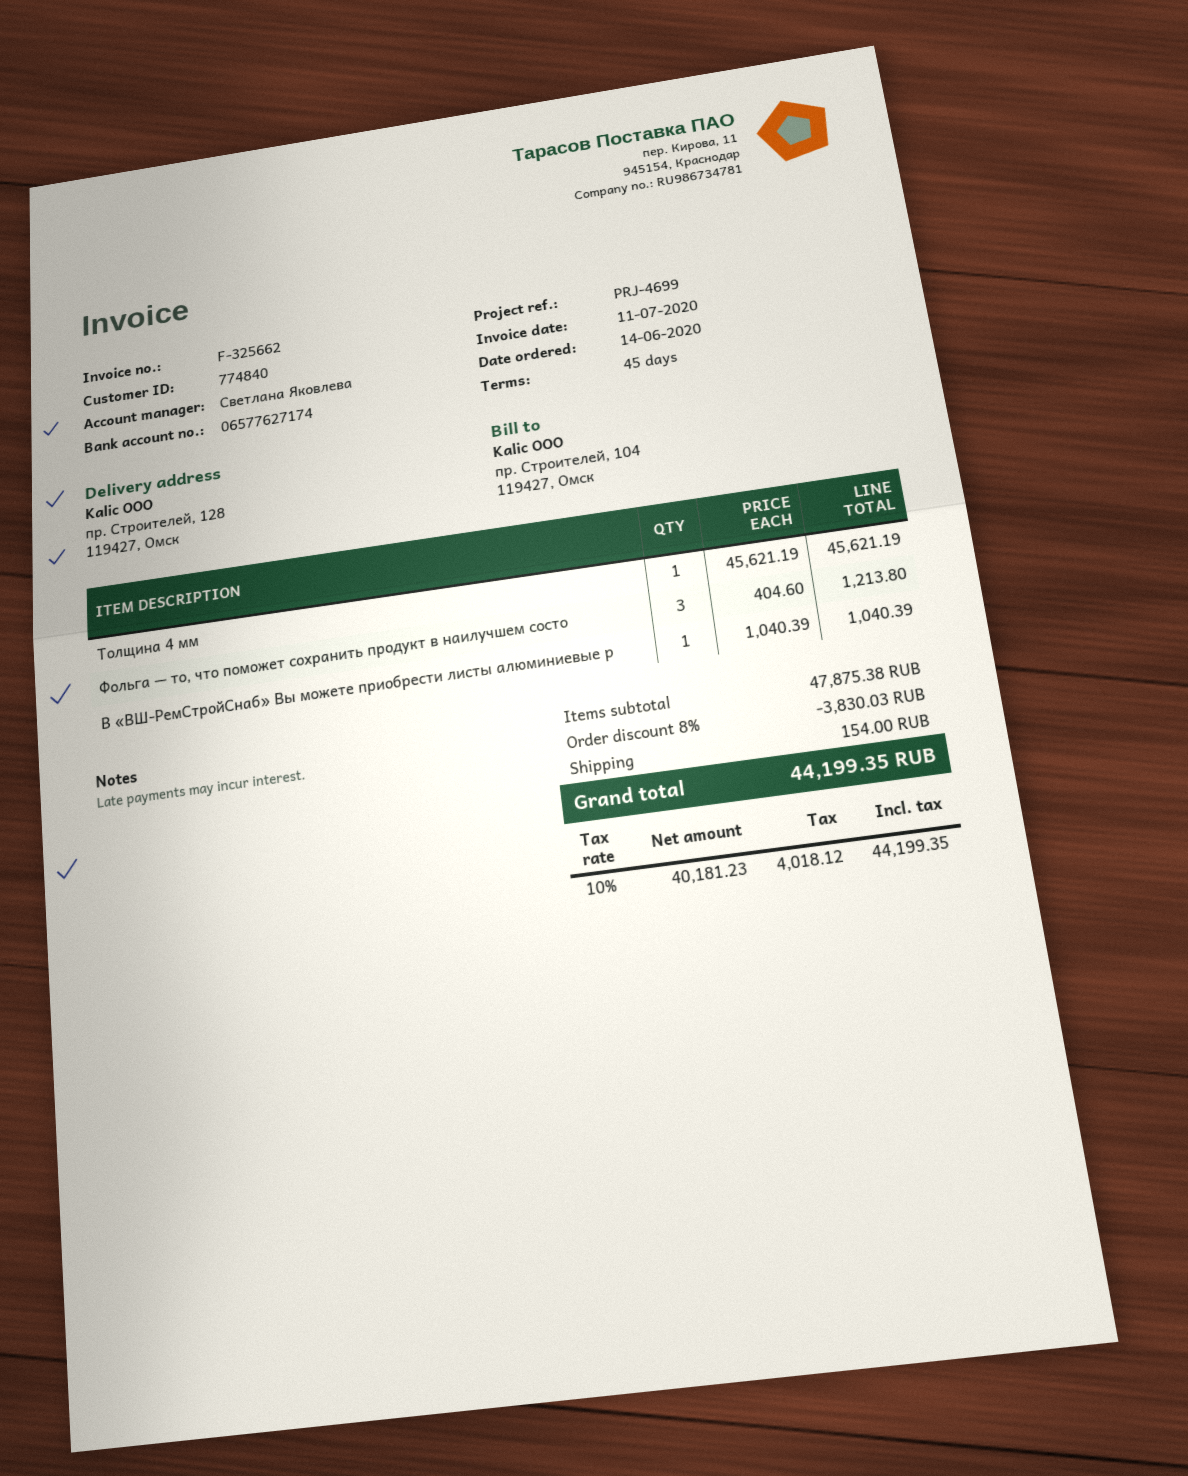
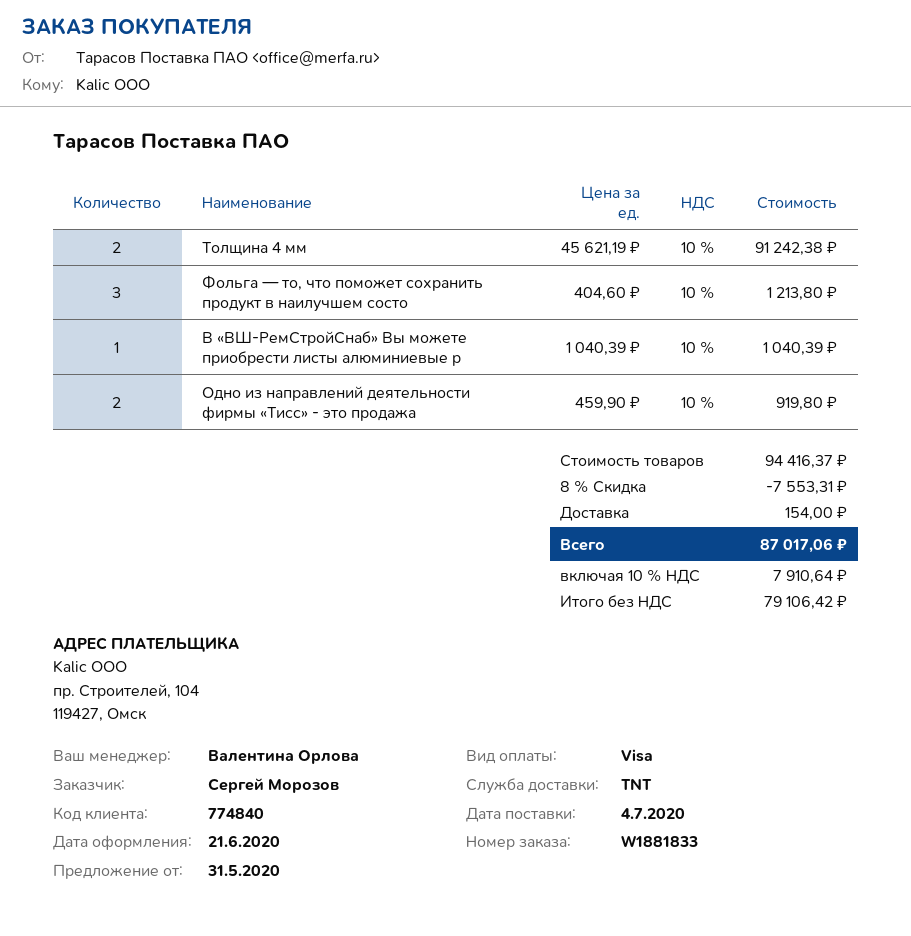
order date: 2020-06-14 -> 2020-06-21
sales rep: Светлана Яковлева -> Валентина Орлова
Толщина 4 мм: 1 x 45621.19 = 45621.19 -> 2 x 45621.19 = 91242.38
Одно из направлений деятельности фирмы «Тисс» - это продажа: none -> 2 x 459.90 = 919.80
subtotal: 47875.38 -> 94416.37
discount: 8% = 3830.03 -> 8% = 7553.31
net: 40181.23 -> 79106.42
tax: 10% = 4018.12 -> 10% = 7910.64
total: 44199.35 -> 87017.06

